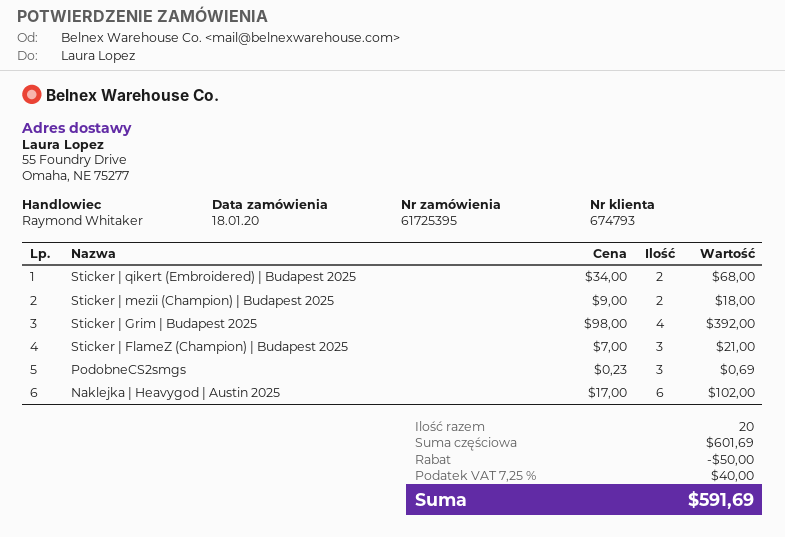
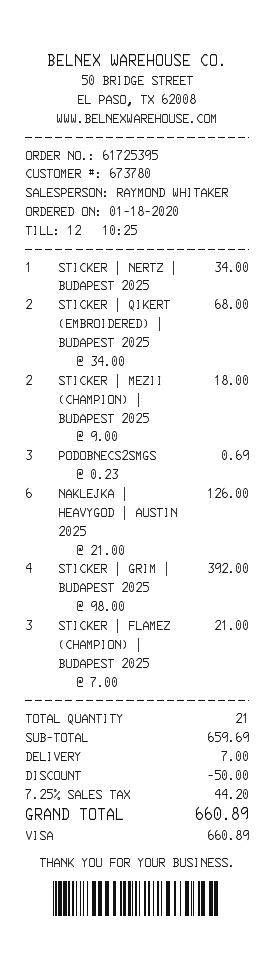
customer number: 674793 -> 673780
Naklejka | Heavygod | Austin 2025: 6 x 17.00 = 102.00 -> 6 x 21.00 = 126.00
STICKER | NERTZ | BUDAPEST 2025: none -> 1 x 34.00 = 34.00
total quantity: 20 -> 21
subtotal: 601.69 -> 659.69
shipping: none -> 7.00
tax: 7.25% = 40.00 -> 7.25% = 44.20
total: 591.69 -> 660.89

